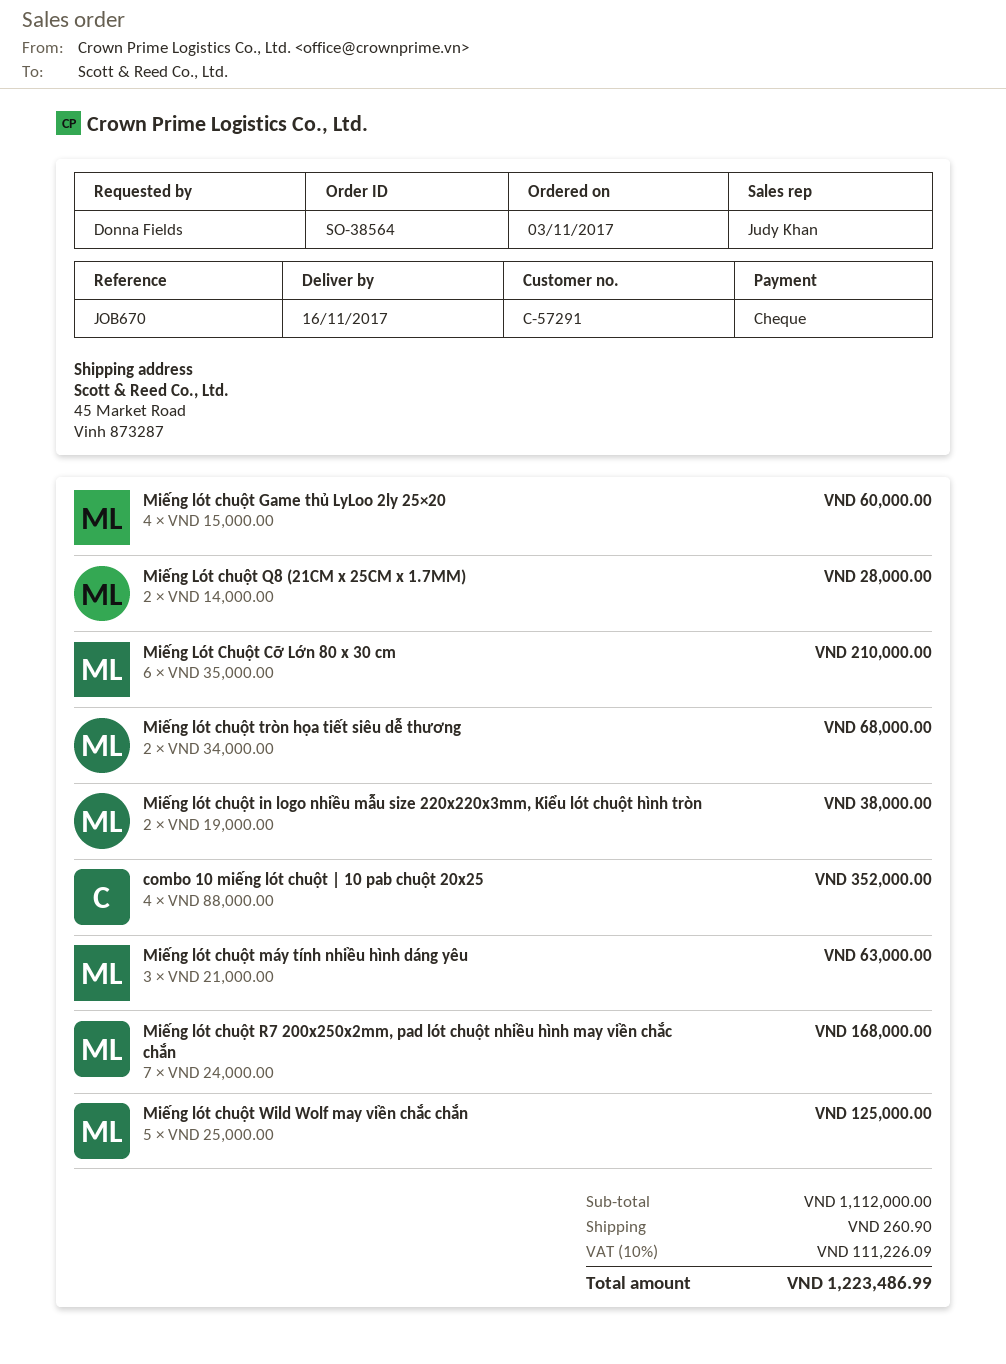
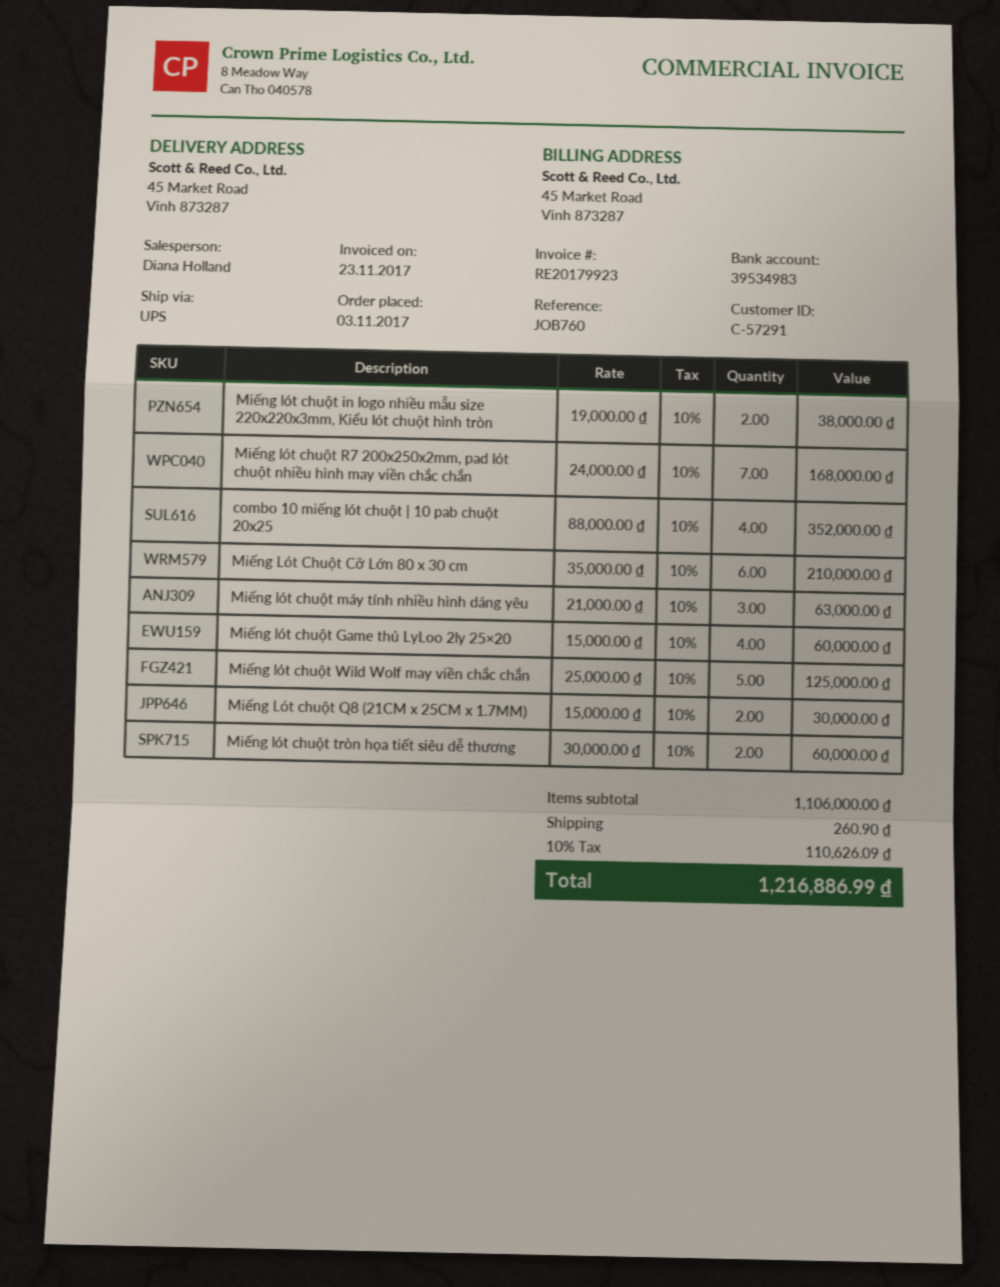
reference: JOB670 -> JOB760
sales rep: Judy Khan -> Diana Holland
Miếng Lót chuột Q8 (21CM x 25CM x 1.7MM): 2 x 14000.00 = 28000.00 -> 2 x 15000.00 = 30000.00
Miếng lót chuột tròn họa tiết siêu dễ thương: 2 x 34000.00 = 68000.00 -> 2 x 30000.00 = 60000.00
subtotal: 1112000.00 -> 1106000.00
tax: 10% = 111226.09 -> 10% = 110626.09
total: 1223486.99 -> 1216886.99

